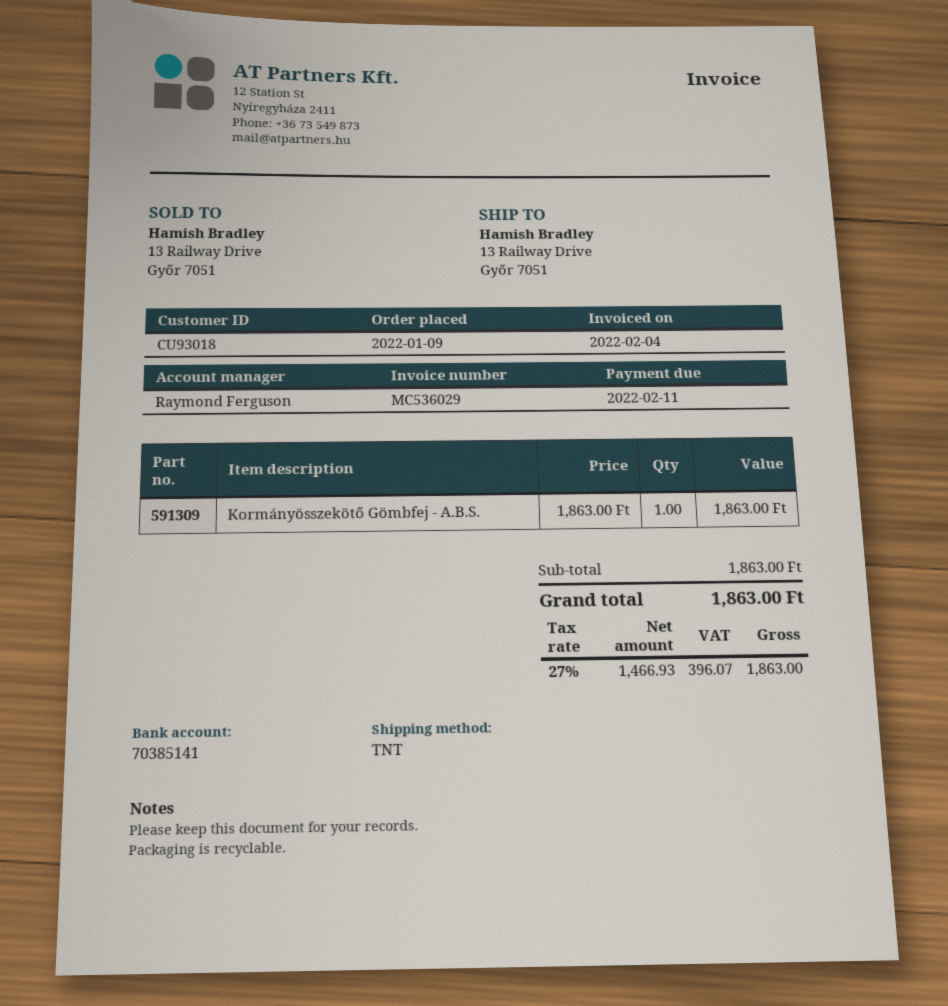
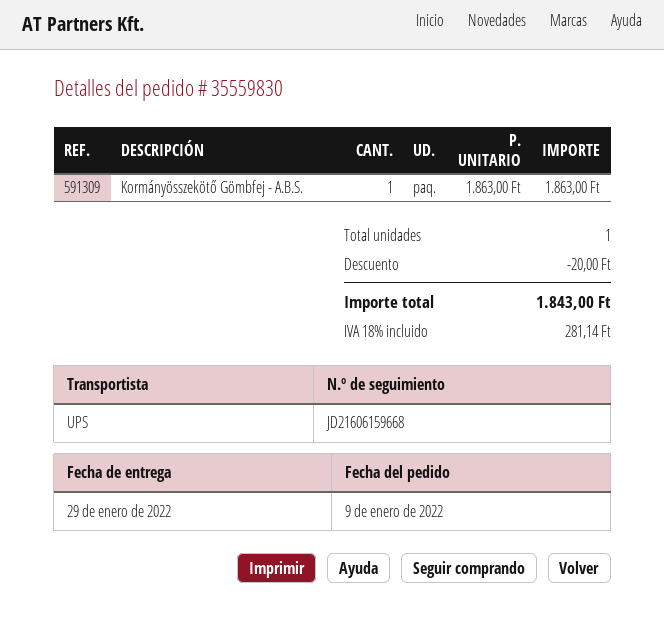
shipping method: TNT -> UPS
discount: none -> 20.00
tax: 27% = 396.07 -> 18% = 281.14
total: 1863.00 -> 1843.00

